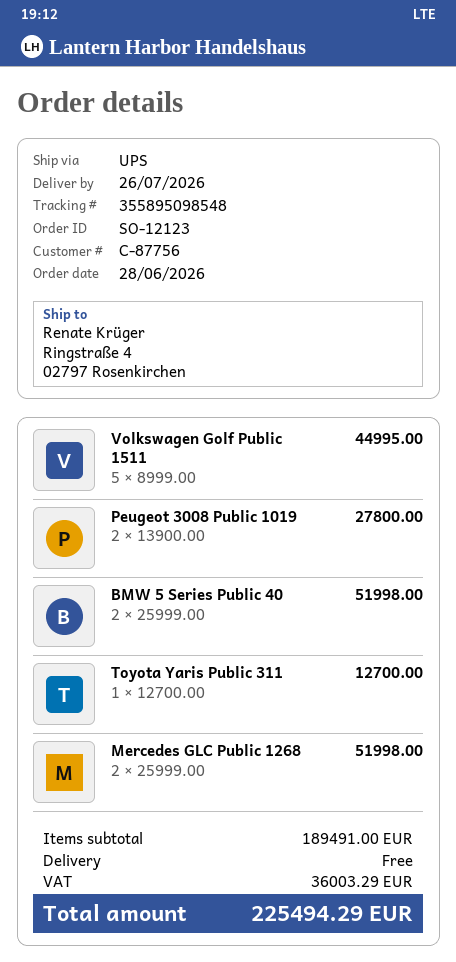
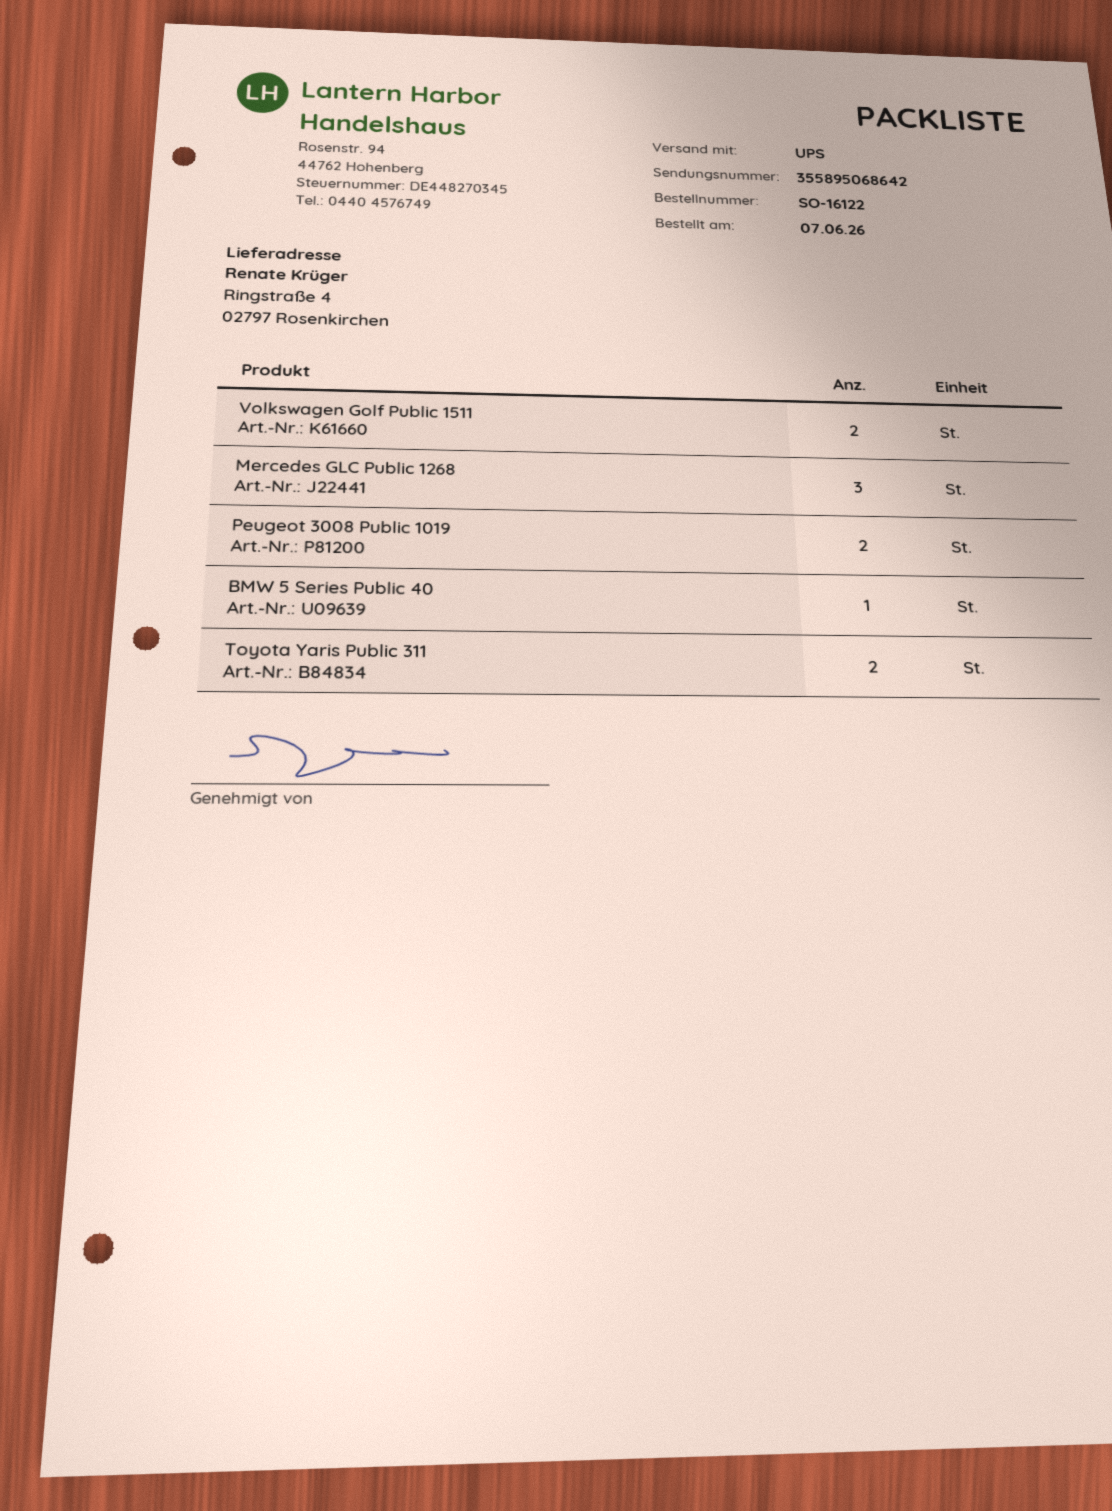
order number: SO-12123 -> SO-16122
order date: 2026-06-28 -> 2026-06-07
tracking number: 355895098548 -> 355895068642
Volkswagen Golf Public 1511: 5 -> 2
BMW 5 Series Public 40: 2 -> 1
Toyota Yaris Public 311: 1 -> 2
Mercedes GLC Public 1268: 2 -> 3

